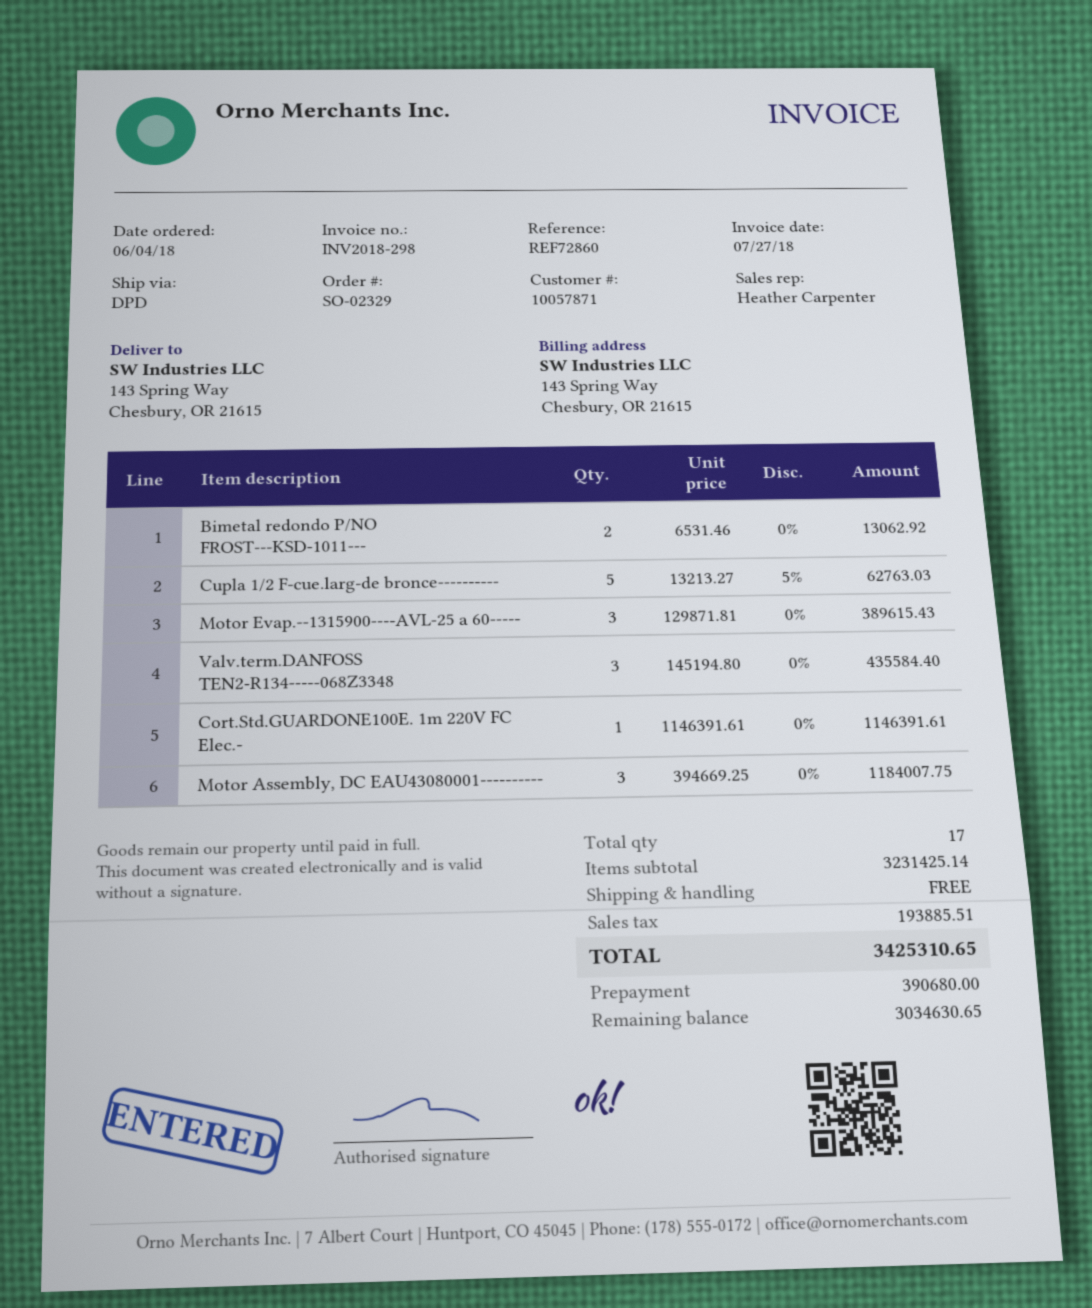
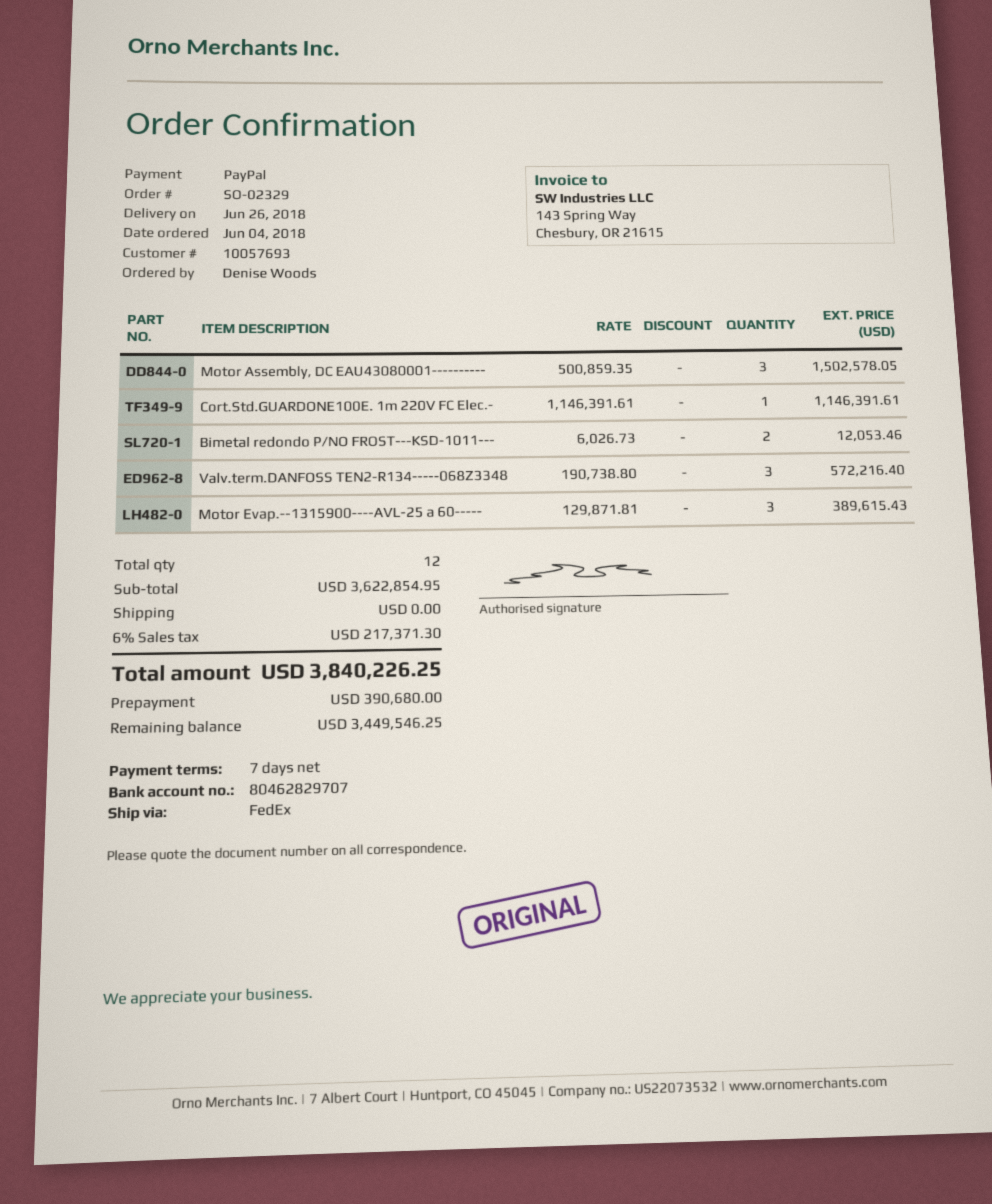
customer number: 10057871 -> 10057693
shipping method: DPD -> FedEx
Bimetal redondo P/NO FROST---KSD-1011---: 2 x 6531.46 = 13062.92 -> 2 x 6026.73 = 12053.46
Cupla 1/2 F-cue.larg-de bronce----------: 5 x 13213.27 - 5% = 62763.03 -> none
Valv.term.DANFOSS TEN2-R134-----068Z3348: 3 x 145194.80 = 435584.40 -> 3 x 190738.80 = 572216.40
Motor Assembly, DC EAU43080001----------: 3 x 394669.25 = 1184007.75 -> 3 x 500859.35 = 1502578.05
total quantity: 17 -> 12
subtotal: 3231425.14 -> 3622854.95
tax: 193885.51 -> 217371.30
total: 3425310.65 -> 3840226.25
balance: 3034630.65 -> 3449546.25

